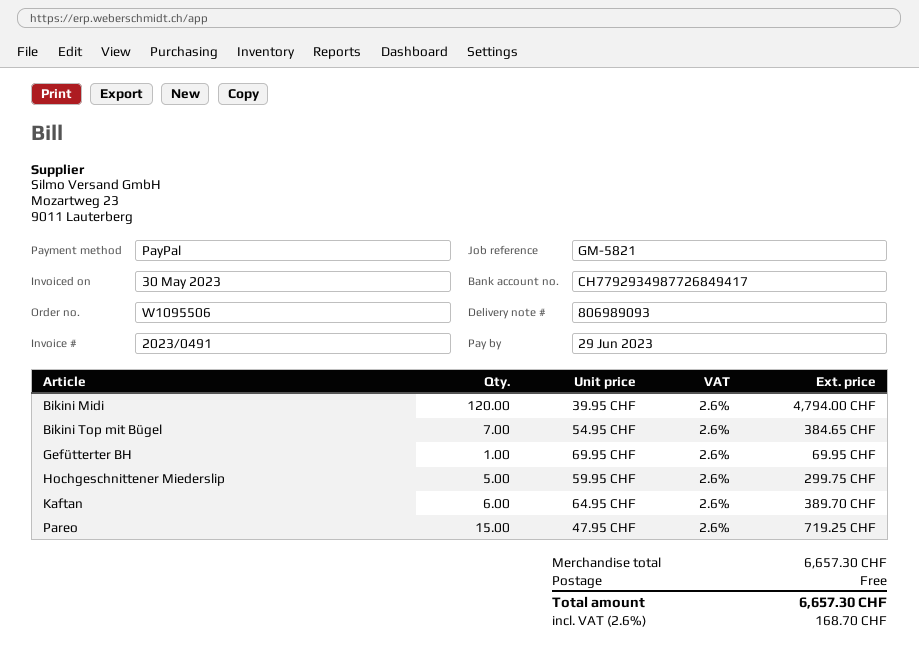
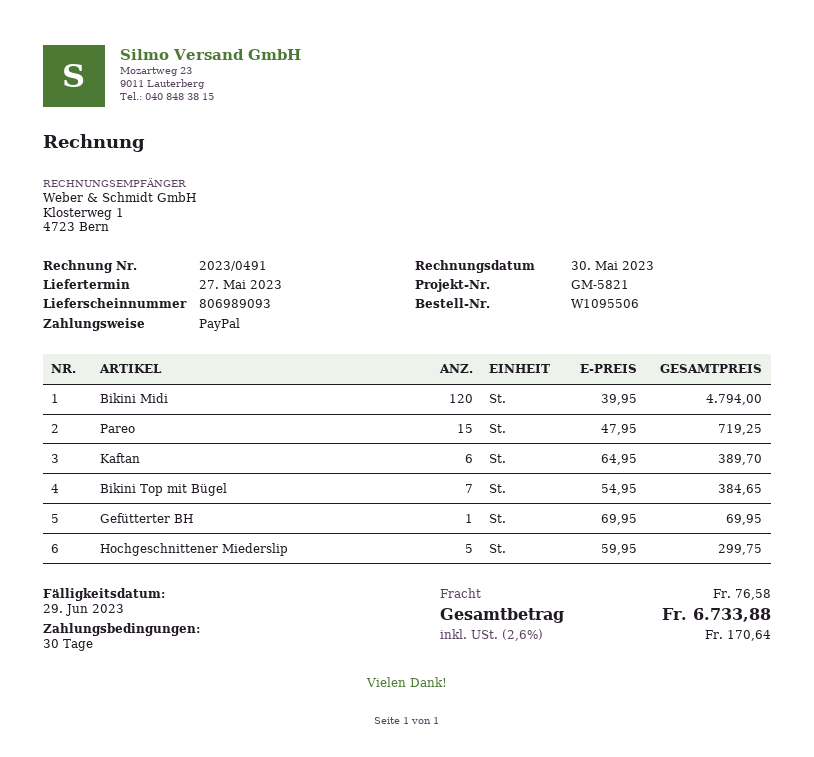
shipping: 0.00 -> 76.58
tax: 2.6% = 168.70 -> 2.6% = 170.64
total: 6657.30 -> 6733.88

